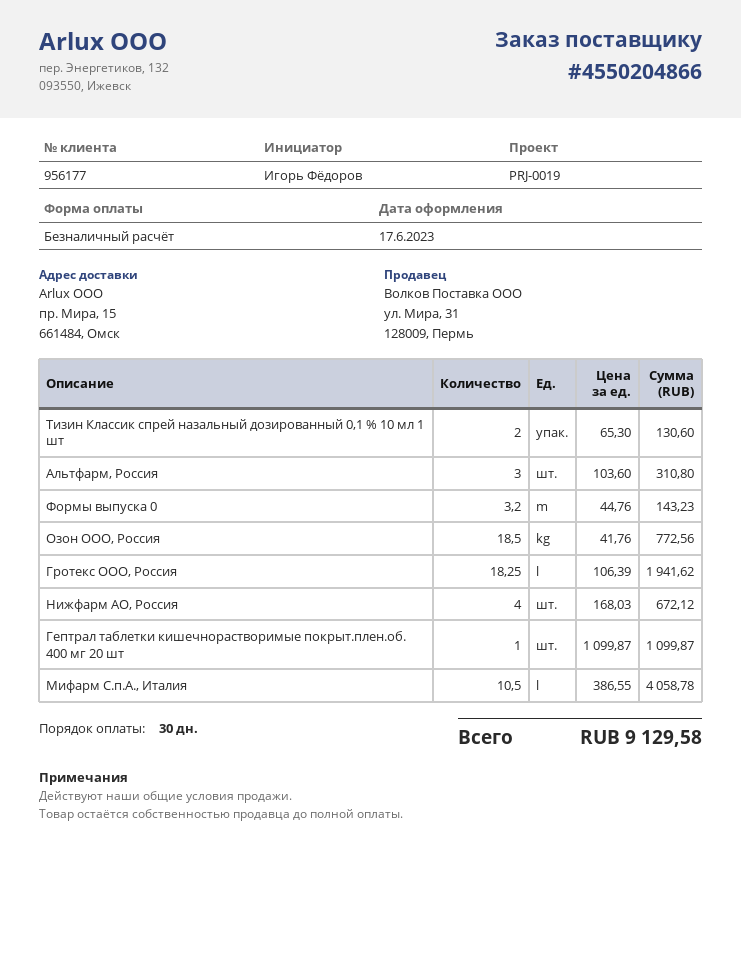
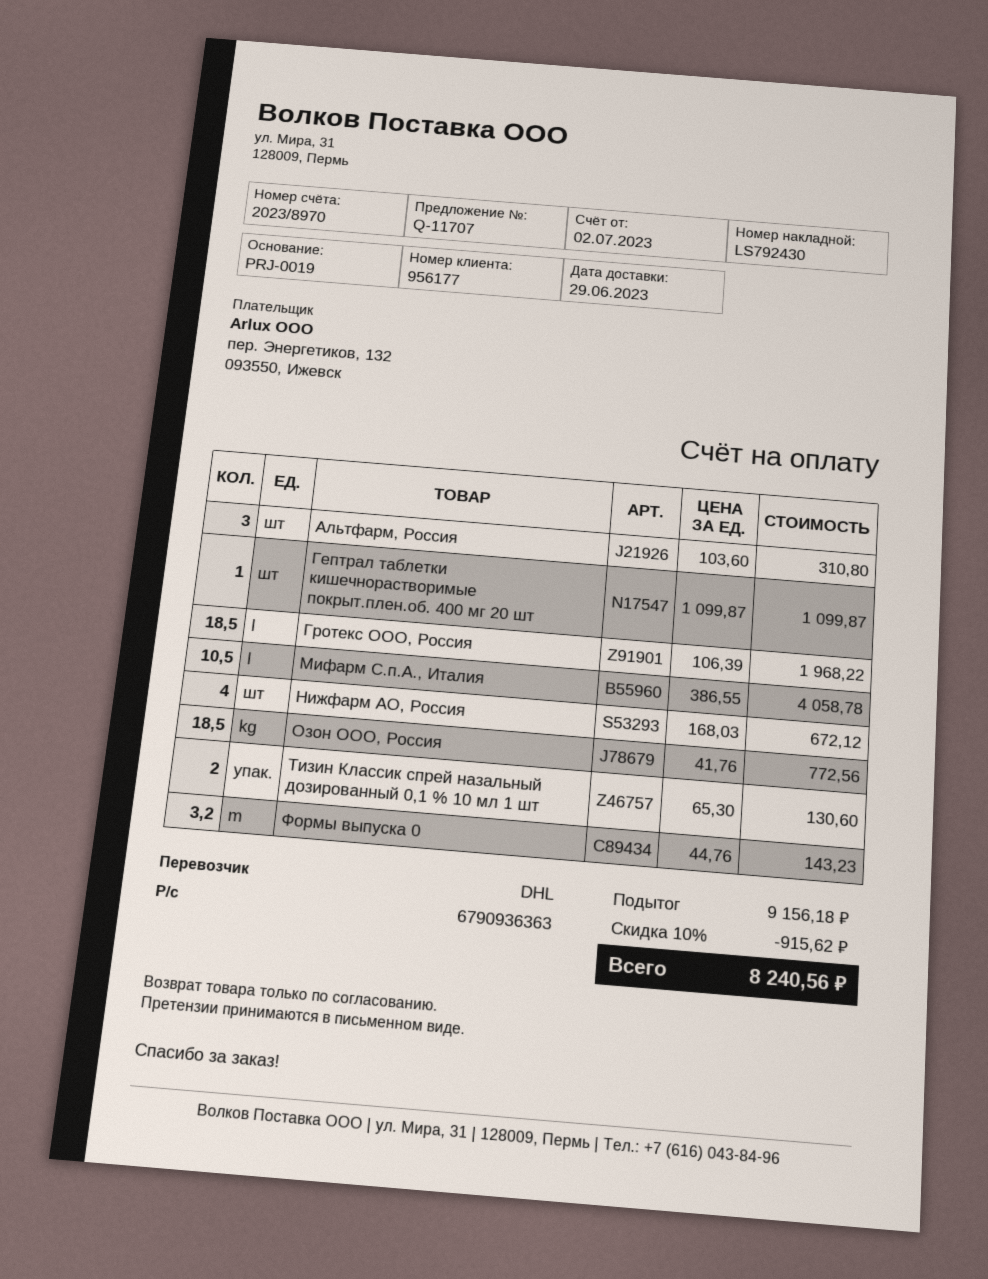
Гротекс ООО, Россия: 18.25 x 106.39 = 1941.62 -> 18.5 x 106.39 = 1968.22
discount: none -> 10% = 915.62
total: 9129.58 -> 8240.56

